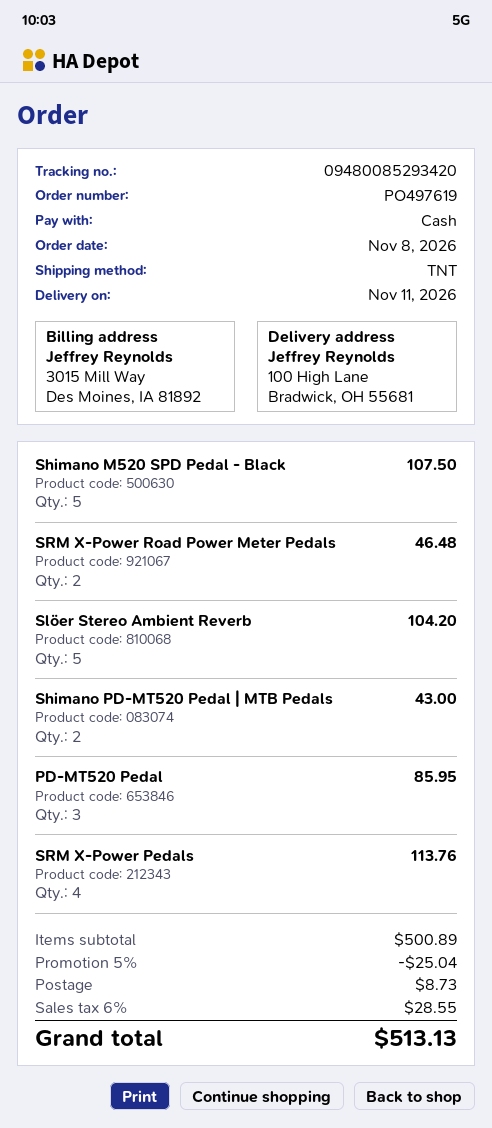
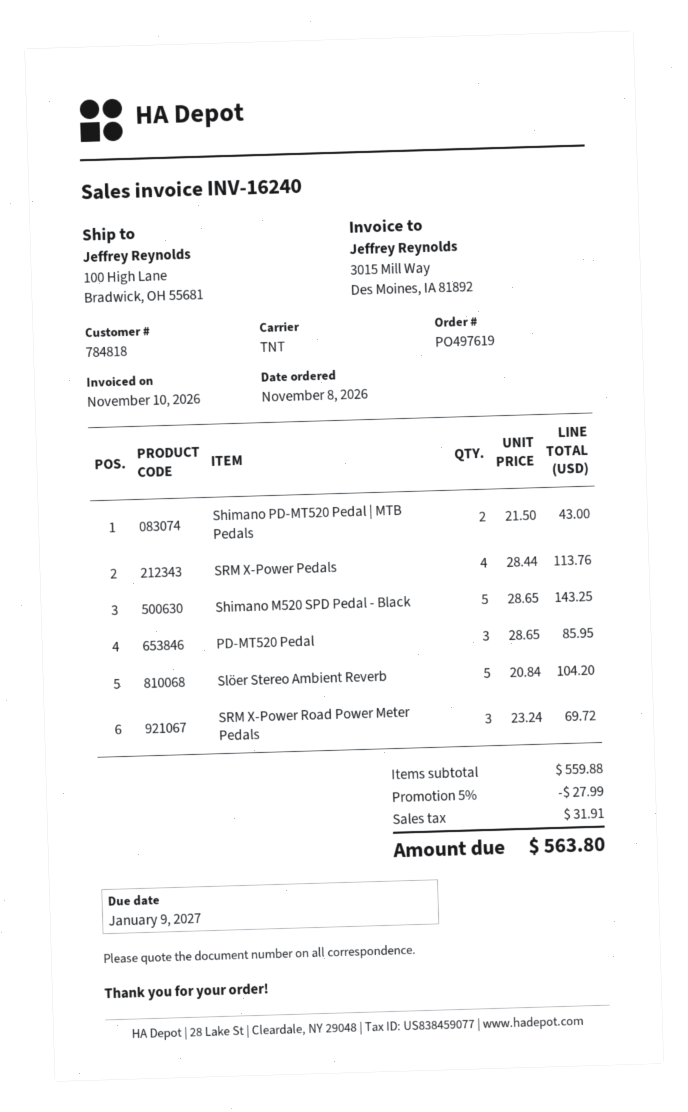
Shimano M520 SPD Pedal - Black: 5 for 107.50 -> 5 for 143.25
SRM X-Power Road Power Meter Pedals: 2 for 46.48 -> 3 for 69.72
subtotal: 500.89 -> 559.88
discount: 5% = 25.04 -> 5% = 27.99
shipping: 8.73 -> none
tax: 28.55 -> 31.91
total: 513.13 -> 563.80

